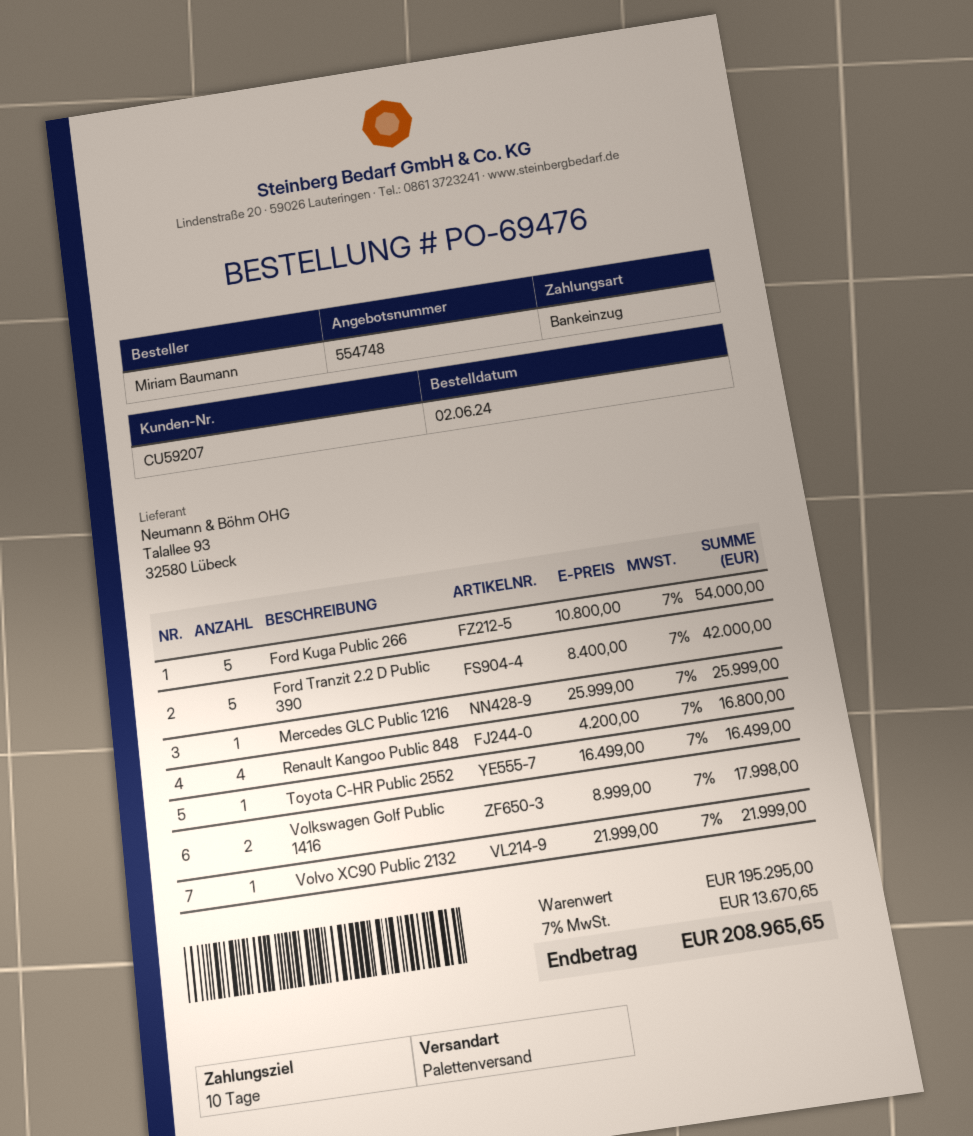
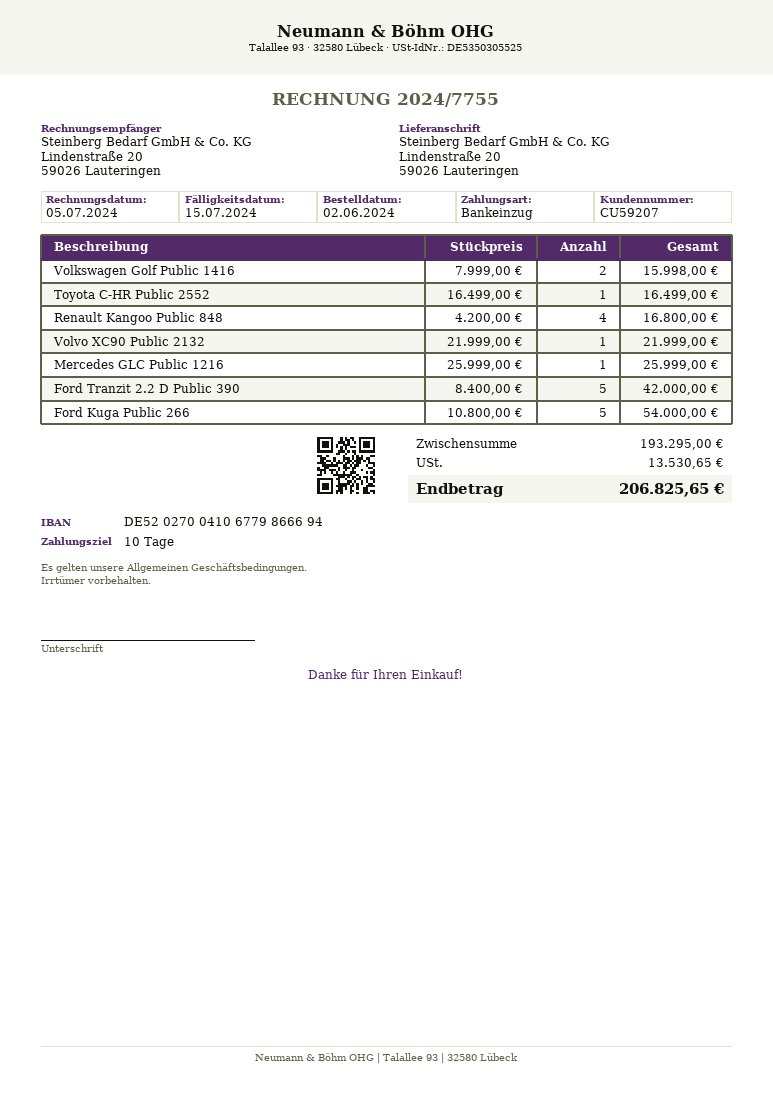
Volkswagen Golf Public 1416: 2 x 8999.00 = 17998.00 -> 2 x 7999.00 = 15998.00
subtotal: 195295.00 -> 193295.00
tax: 13670.65 -> 13530.65
total: 208965.65 -> 206825.65

